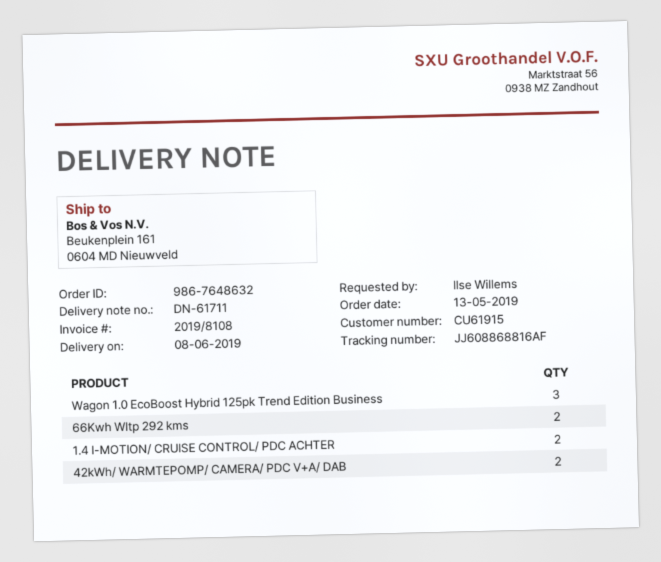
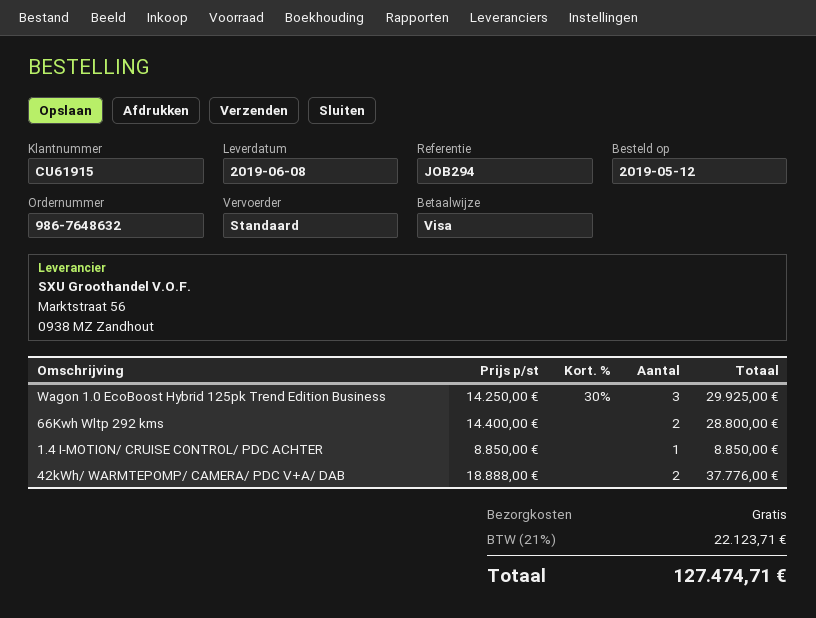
order date: 2019-05-13 -> 2019-05-12
1.4 I-MOTION/ CRUISE CONTROL/ PDC ACHTER: 2 -> 1

